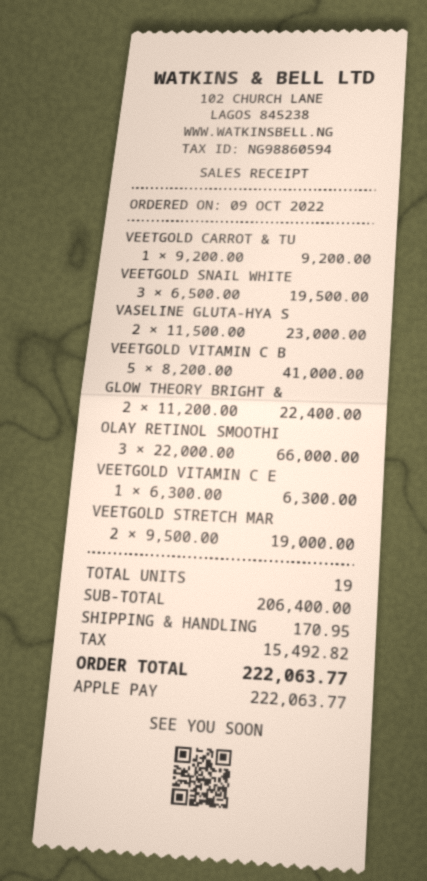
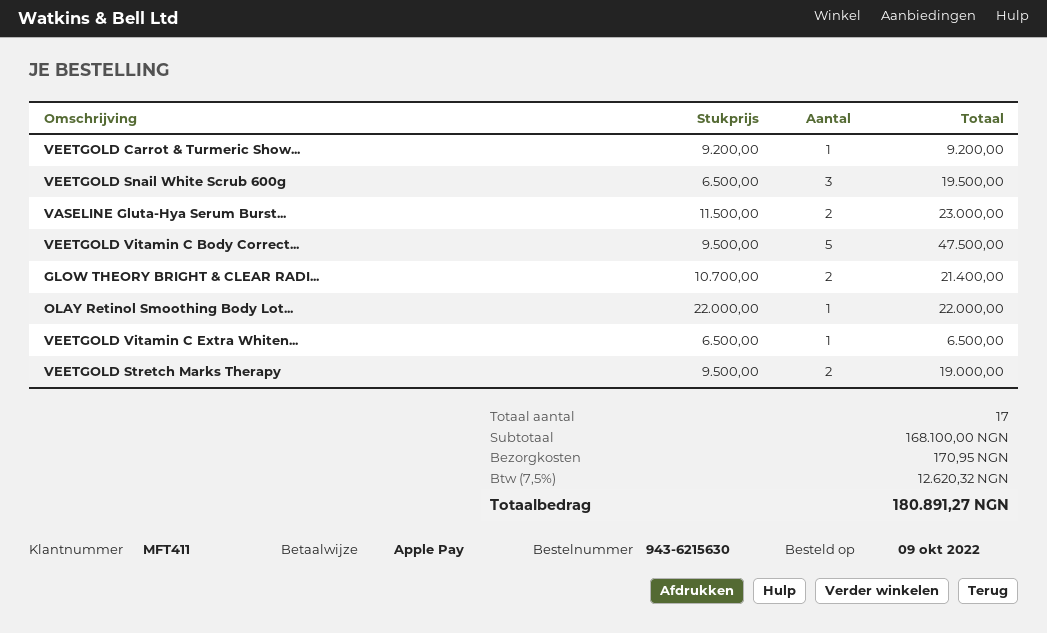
VEETGOLD VITAMIN C B: 5 x 8200.00 = 41000.00 -> 5 x 9500.00 = 47500.00
GLOW THEORY BRIGHT &: 2 x 11200.00 = 22400.00 -> 2 x 10700.00 = 21400.00
OLAY RETINOL SMOOTHI: 3 x 22000.00 = 66000.00 -> 1 x 22000.00 = 22000.00
VEETGOLD VITAMIN C E: 1 x 6300.00 = 6300.00 -> 1 x 6500.00 = 6500.00
total quantity: 19 -> 17
subtotal: 206400.00 -> 168100.00
tax: 15492.82 -> 12620.32
total: 222063.77 -> 180891.27

